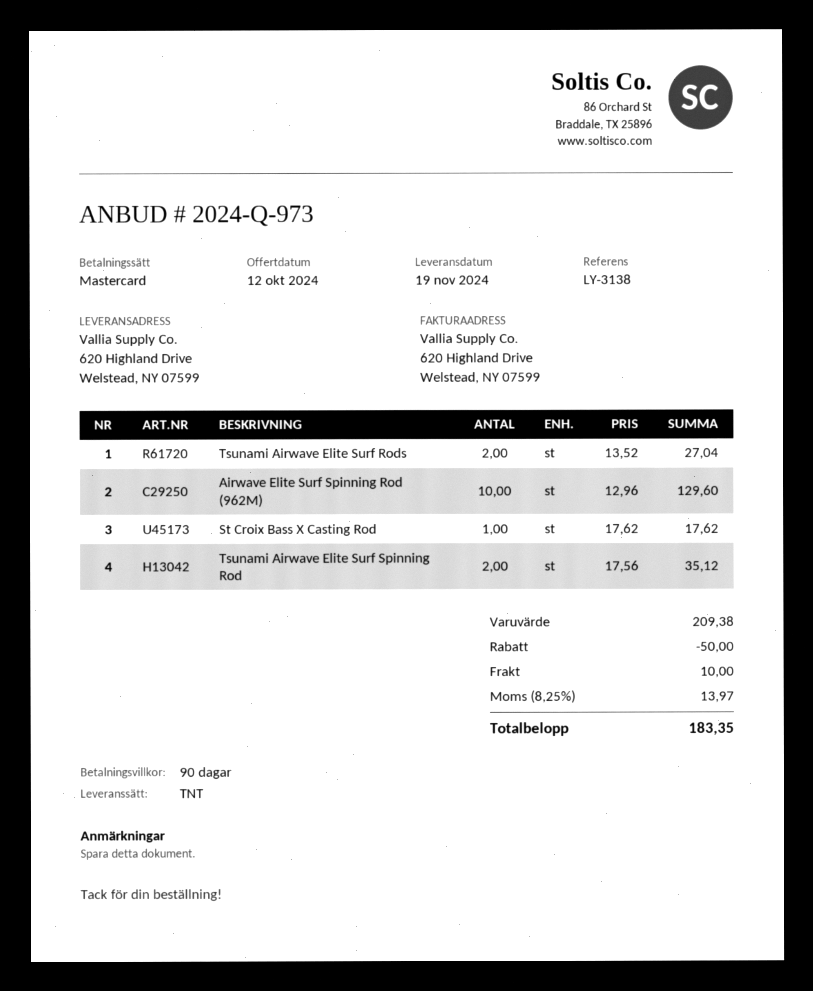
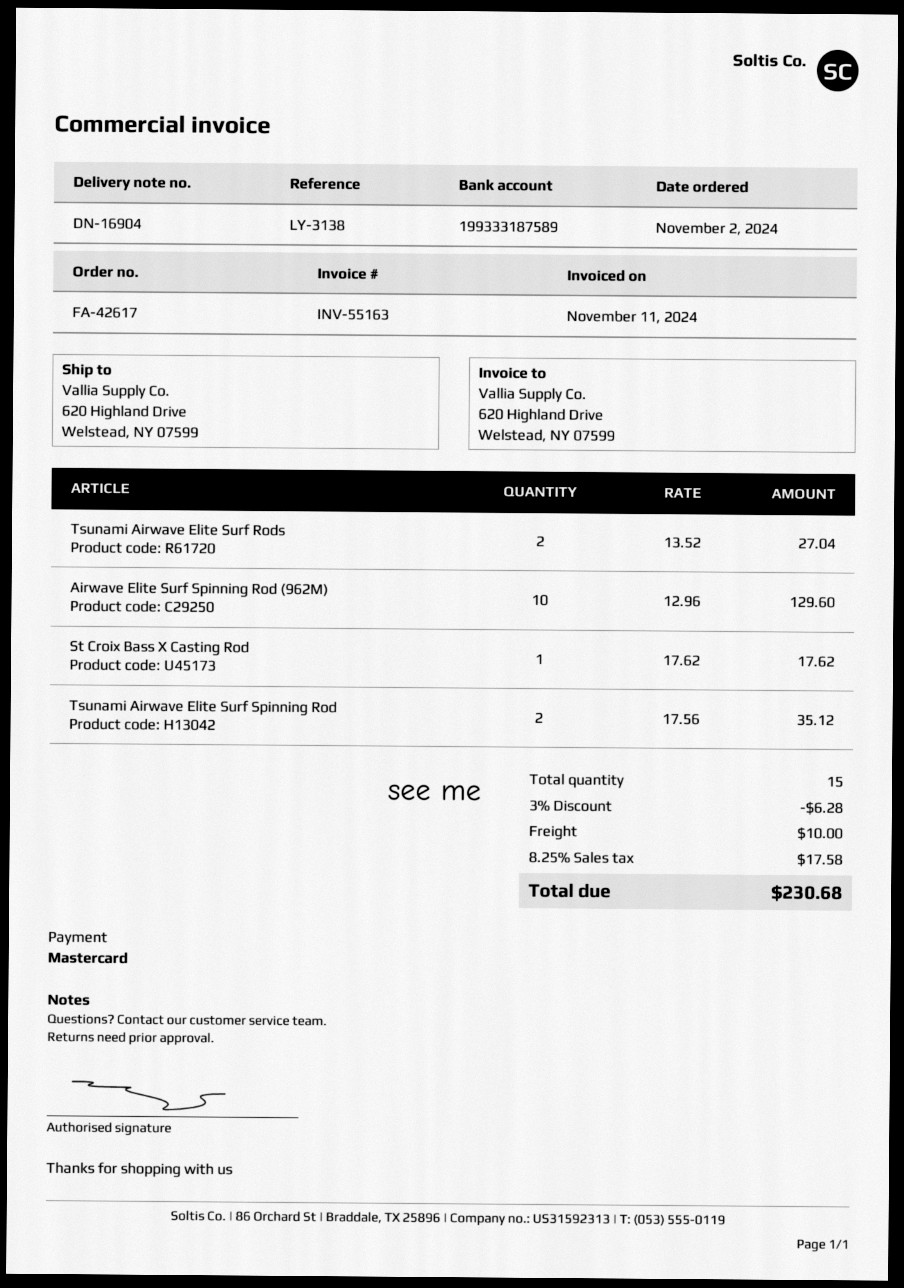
discount: 50.00 -> 6.28
tax: 8.25% = 13.97 -> 8.25% = 17.58
total: 183.35 -> 230.68

